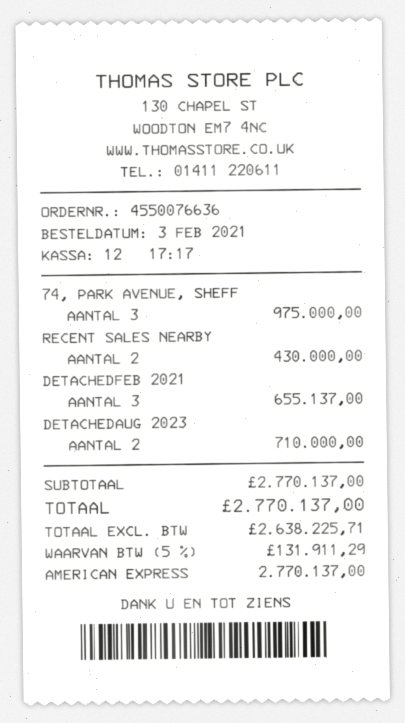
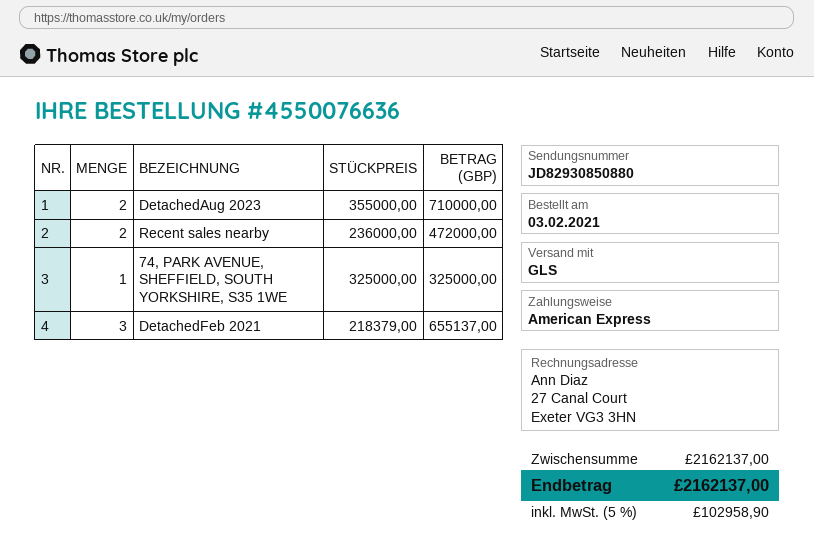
74, PARK AVENUE, SHEFF: 3 for 975000.00 -> 1 for 325000.00
RECENT SALES NEARBY: 2 for 430000.00 -> 2 for 472000.00
subtotal: 2770137.00 -> 2162137.00
tax: 5% = 131911.29 -> 5% = 102958.90
total: 2770137.00 -> 2162137.00

